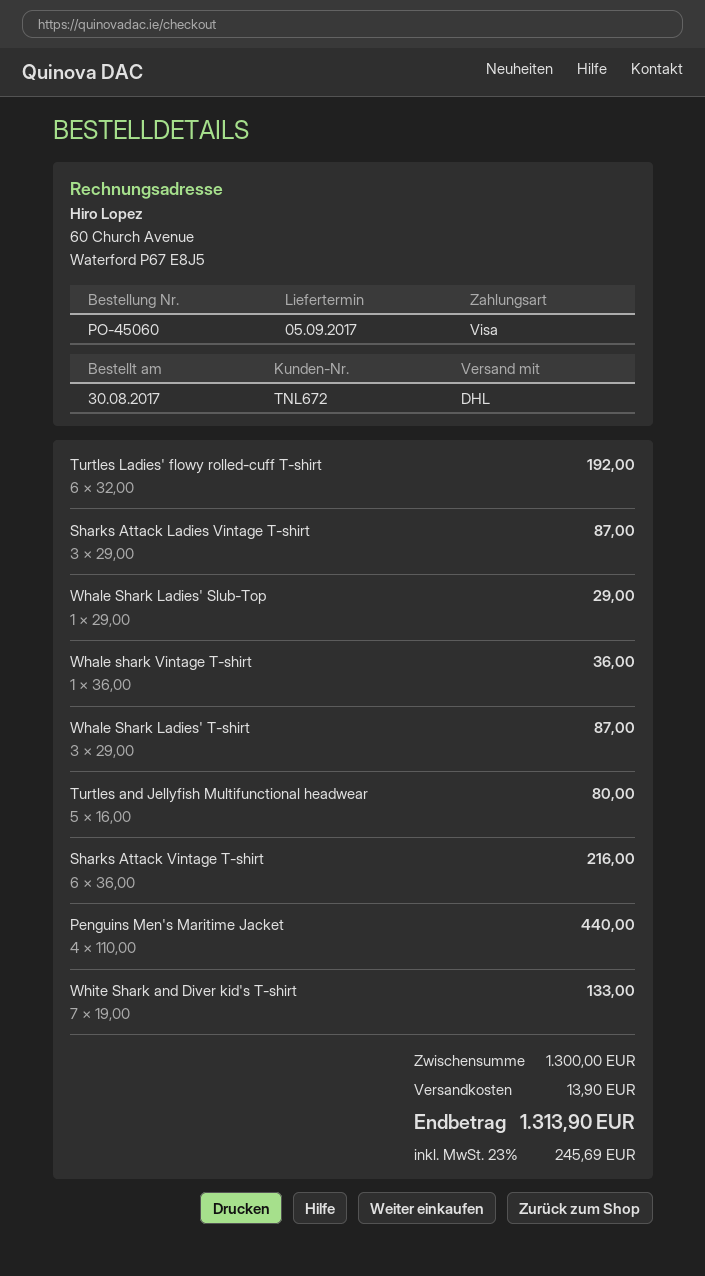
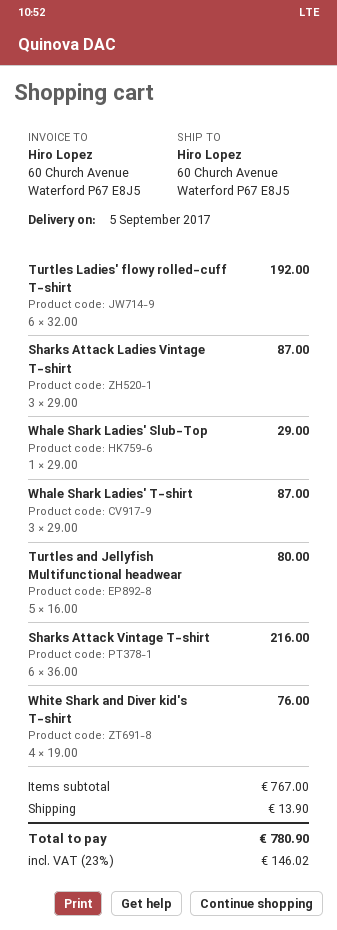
Whale shark Vintage T-shirt: 1 x 36.00 = 36.00 -> none
Penguins Men's Maritime Jacket: 4 x 110.00 = 440.00 -> none
White Shark and Diver kid's T-shirt: 7 x 19.00 = 133.00 -> 4 x 19.00 = 76.00
subtotal: 1300.00 -> 767.00
tax: 23% = 245.69 -> 23% = 146.02
total: 1313.90 -> 780.90

